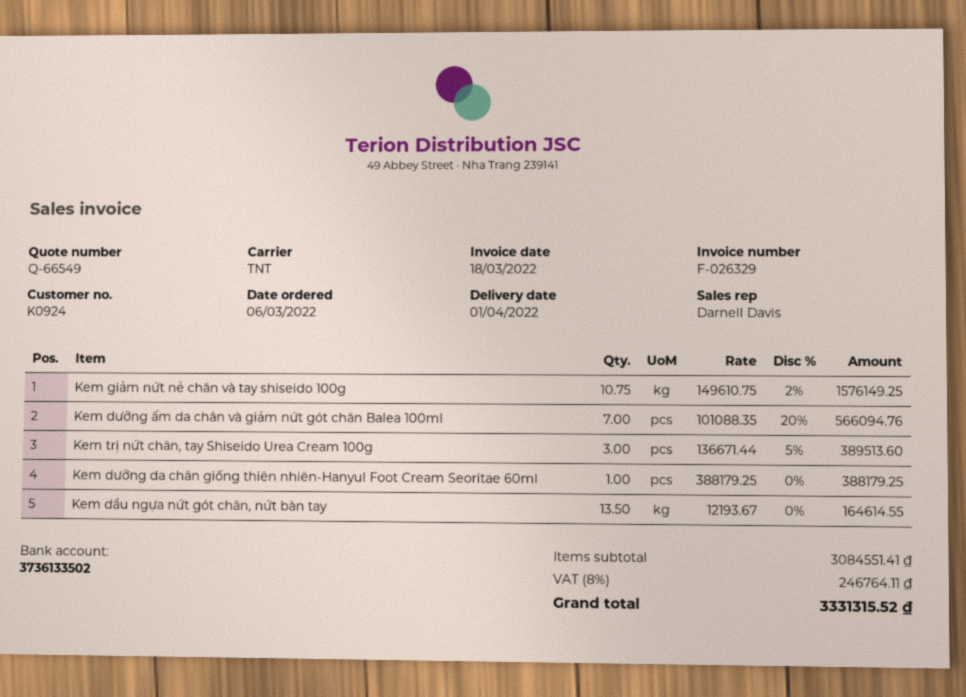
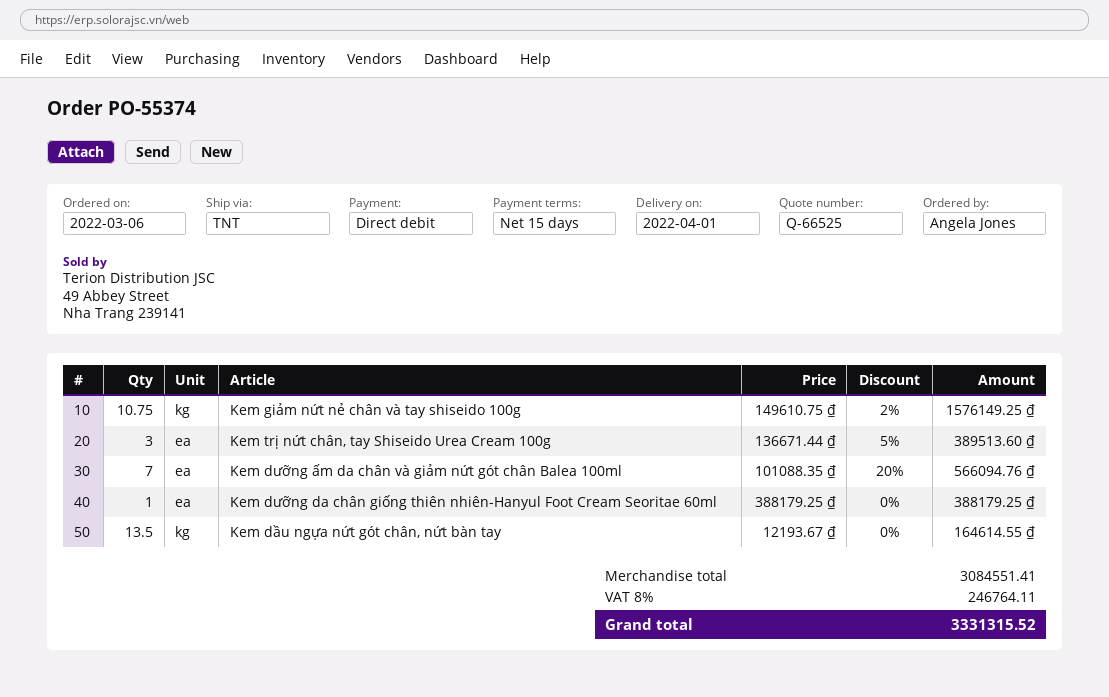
quote number: Q-66549 -> Q-66525

